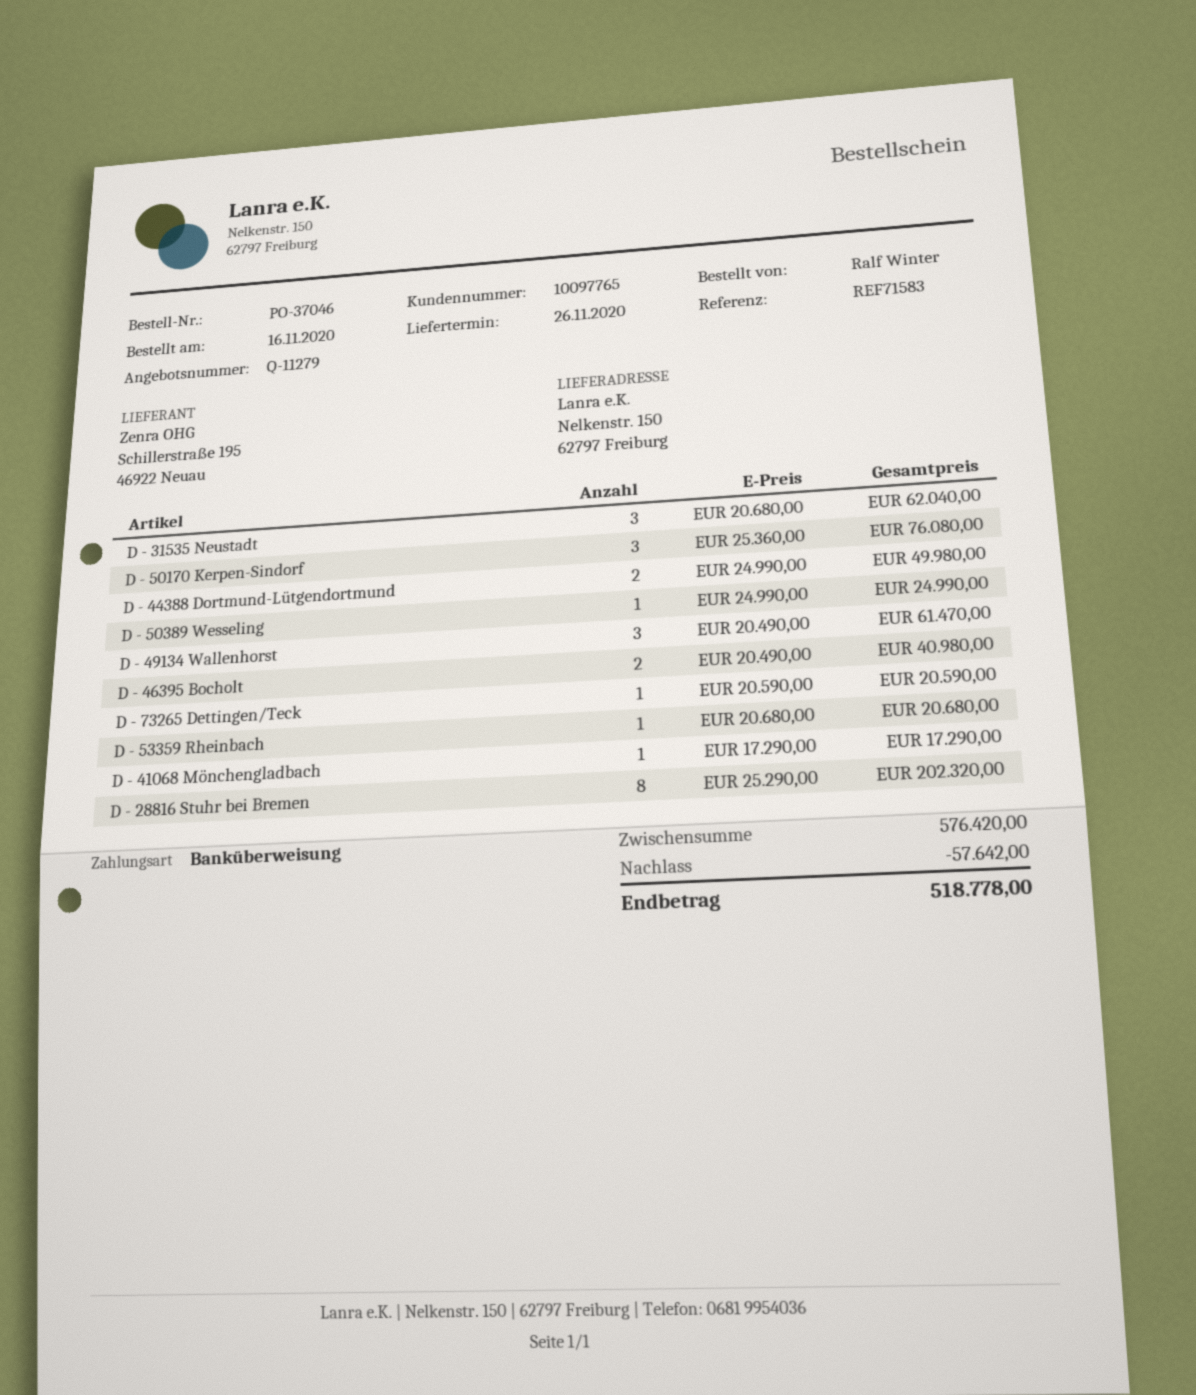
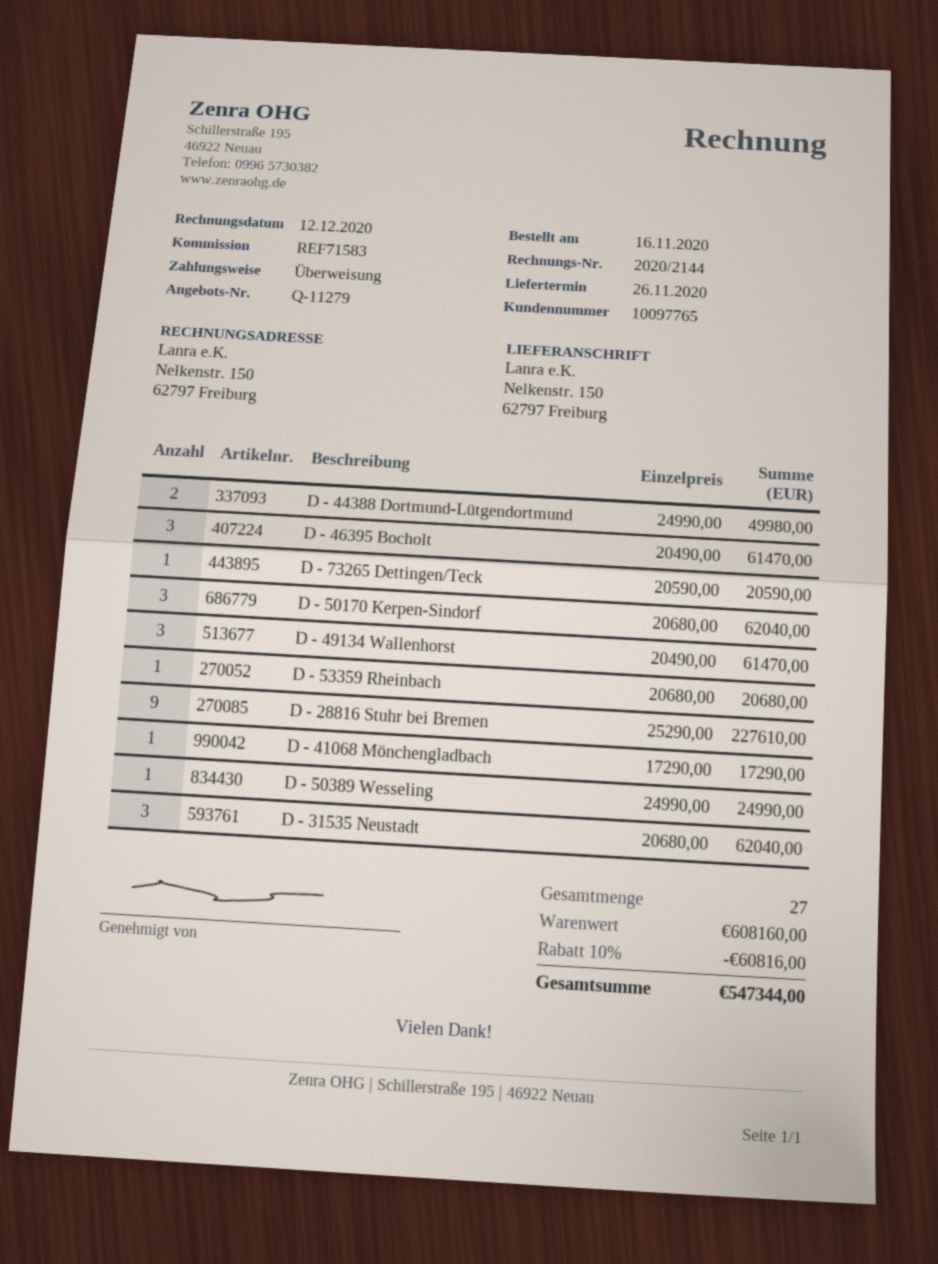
D - 50170 Kerpen-Sindorf: 3 x 25360.00 = 76080.00 -> 3 x 20680.00 = 62040.00
D - 46395 Bocholt: 2 x 20490.00 = 40980.00 -> 3 x 20490.00 = 61470.00
D - 28816 Stuhr bei Bremen: 8 x 25290.00 = 202320.00 -> 9 x 25290.00 = 227610.00
subtotal: 576420.00 -> 608160.00
discount: 57642.00 -> 60816.00
total: 518778.00 -> 547344.00

